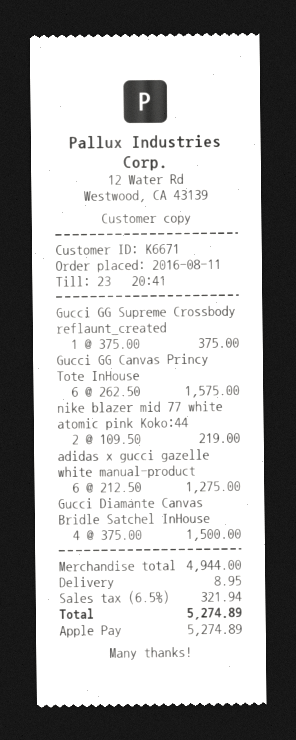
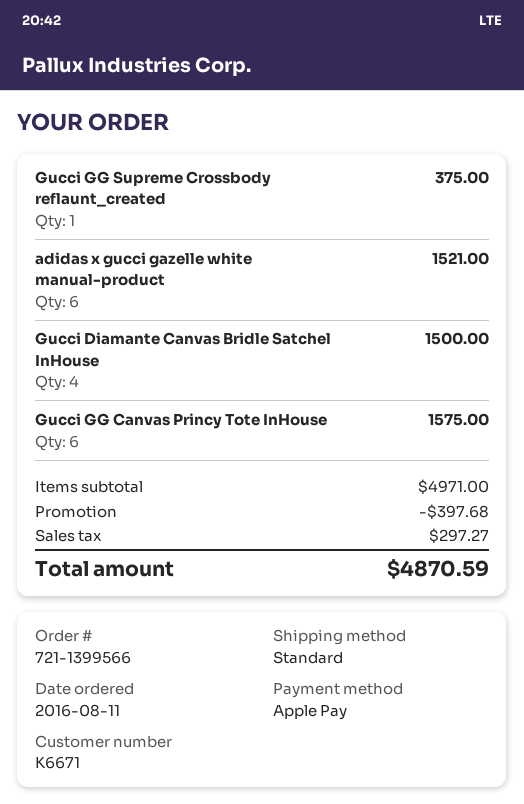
nike blazer mid 77 white atomic pink Koko:44: 2 for 219.00 -> none
adidas x gucci gazelle white manual-product: 6 for 1275.00 -> 6 for 1521.00
subtotal: 4944.00 -> 4971.00
discount: none -> 397.68
shipping: 8.95 -> none
tax: 321.94 -> 297.27
total: 5274.89 -> 4870.59

